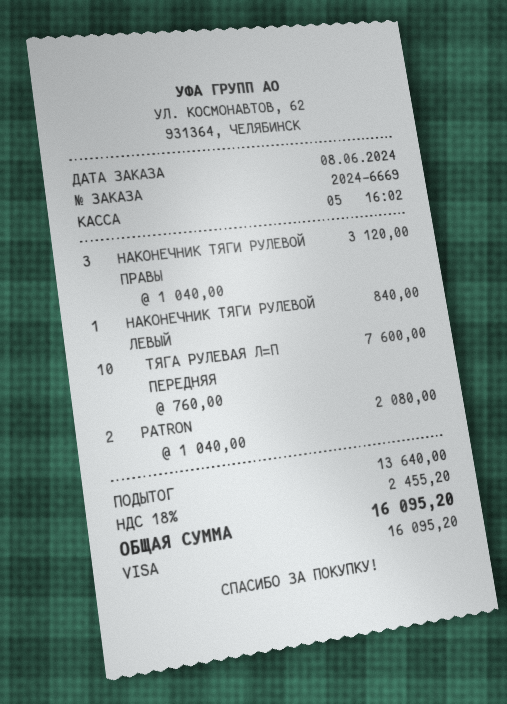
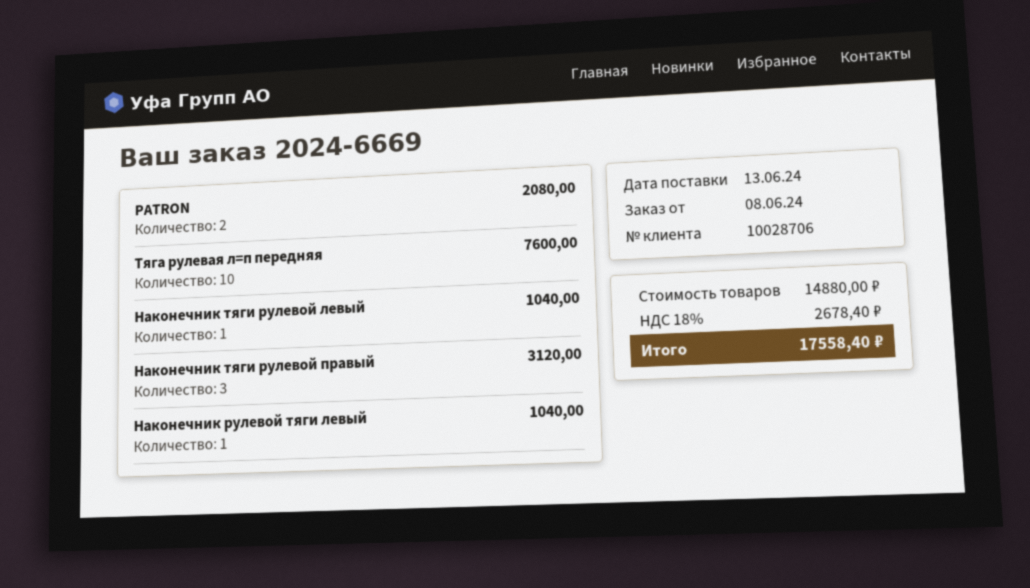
НАКОНЕЧНИК ТЯГИ РУЛЕВОЙ ЛЕВЫЙ: 1 for 840.00 -> 1 for 1040.00
Наконечник рулевой тяги левый: none -> 1 for 1040.00
subtotal: 13640.00 -> 14880.00
tax: 18% = 2455.20 -> 18% = 2678.40
total: 16095.20 -> 17558.40

